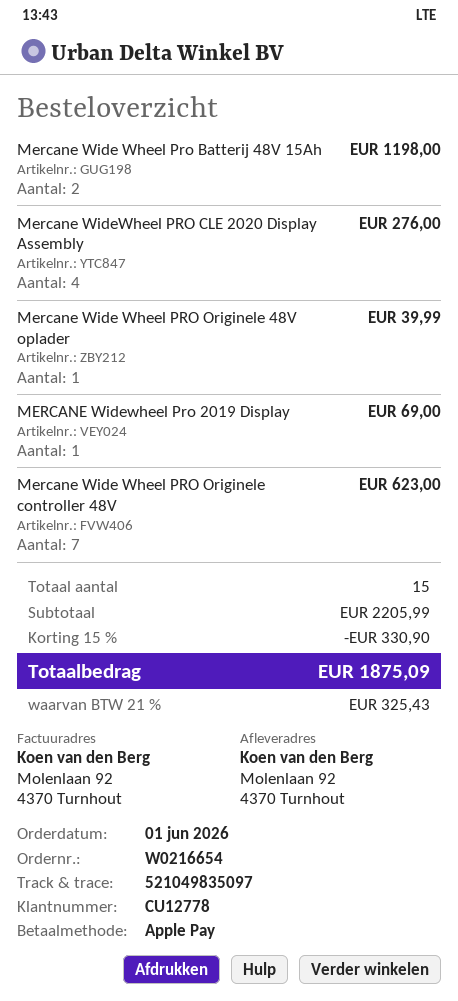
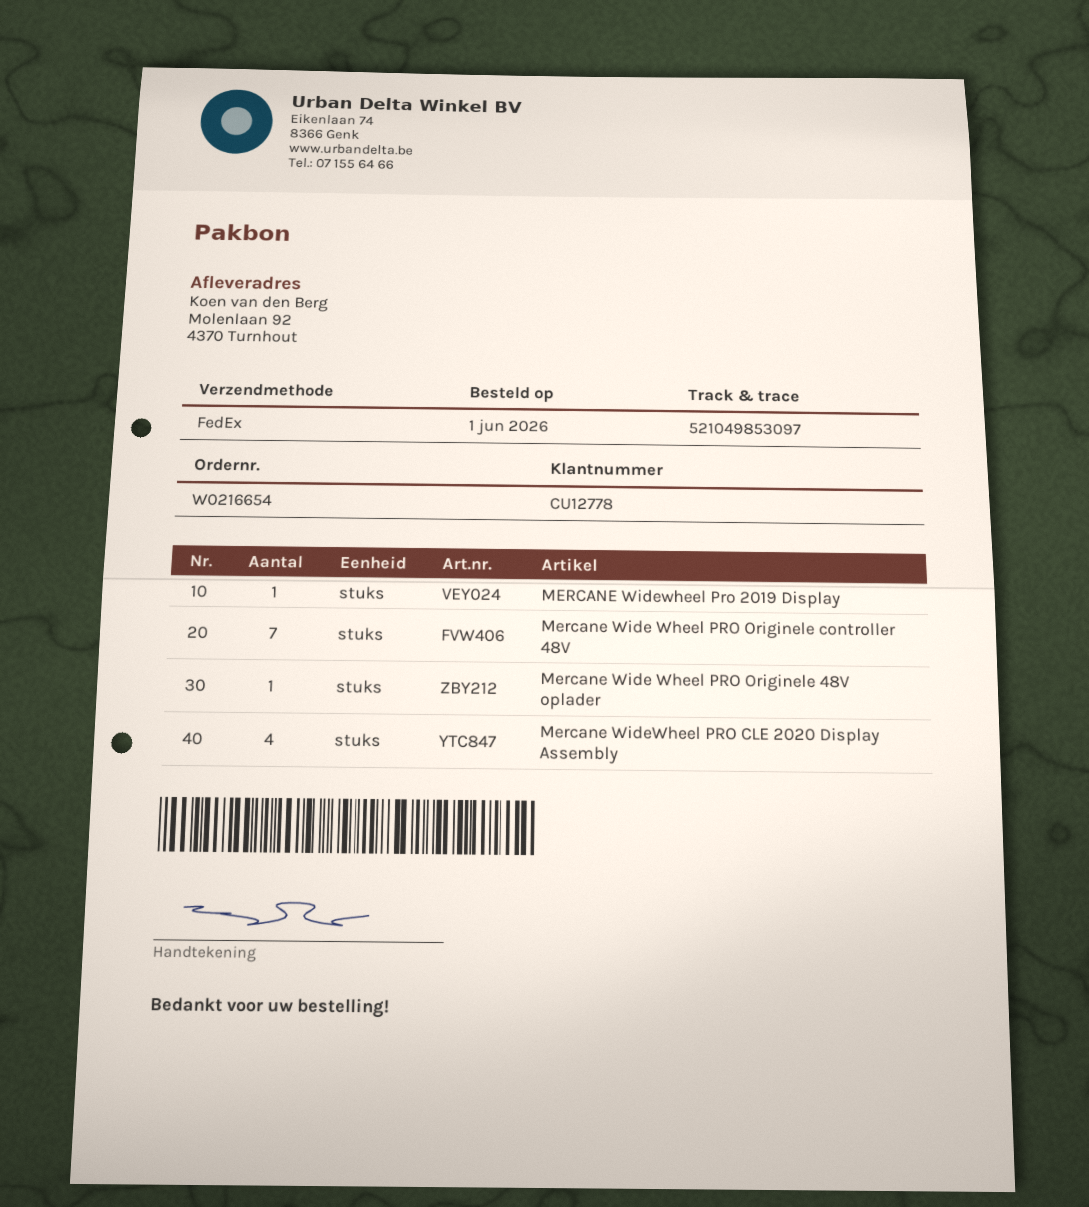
tracking number: 521049835097 -> 521049853097
Mercane Wide Wheel Pro Batterij 48V 15Ah: 2 -> none

